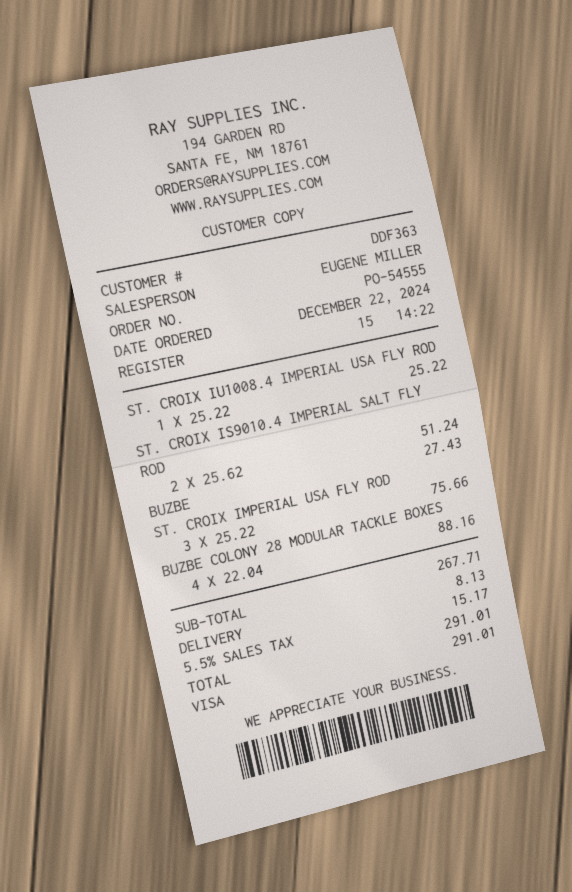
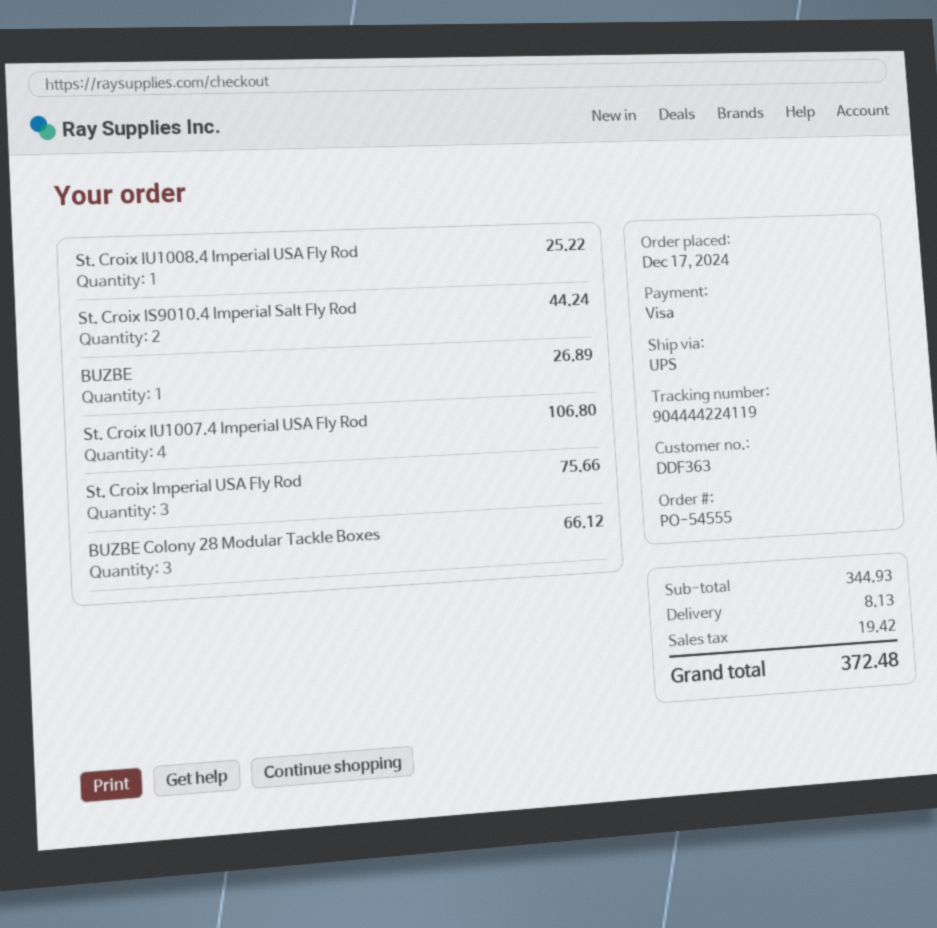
order date: 2024-12-22 -> 2024-12-17
ST. CROIX IS9010.4 IMPERIAL SALT FLY ROD: 2 for 51.24 -> 2 for 44.24
BUZBE: 1 for 27.43 -> 1 for 26.89
BUZBE COLONY 28 MODULAR TACKLE BOXES: 4 for 88.16 -> 3 for 66.12
St. Croix IU1007.4 Imperial USA Fly Rod: none -> 4 for 106.80
subtotal: 267.71 -> 344.93
tax: 15.17 -> 19.42
total: 291.01 -> 372.48

